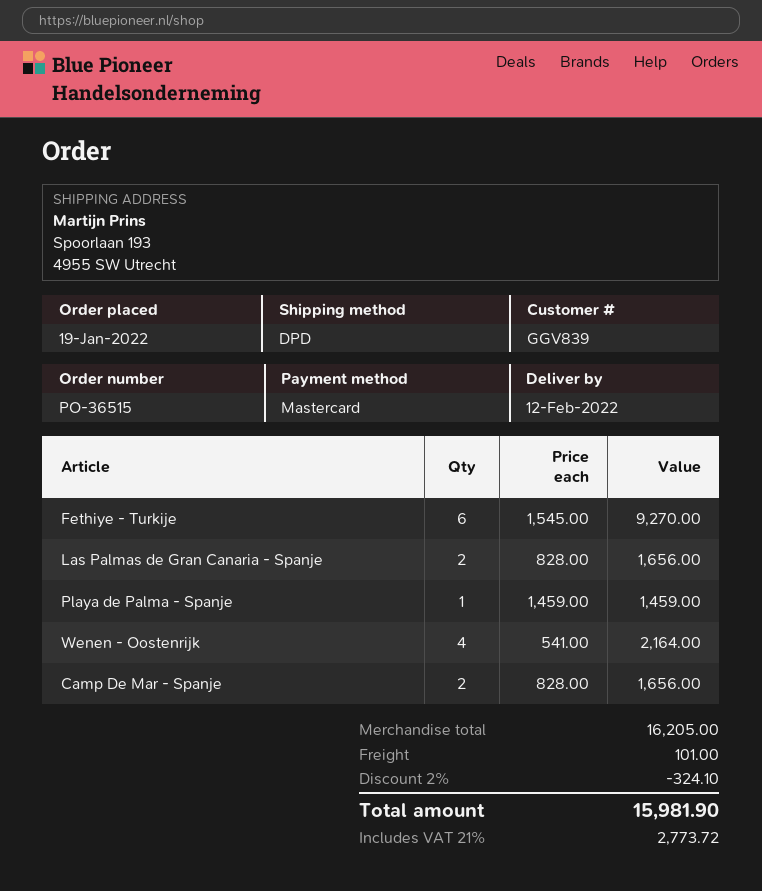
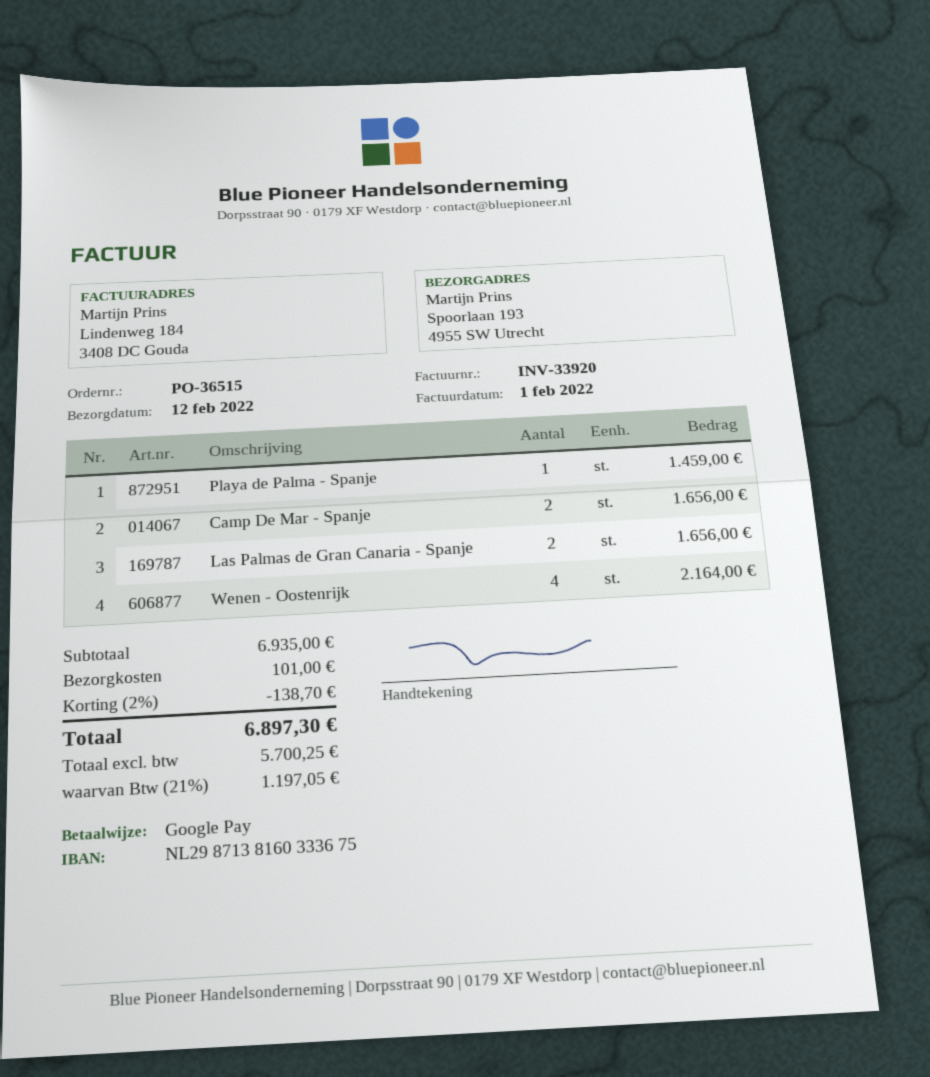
payment method: Mastercard -> Google Pay
Fethiye - Turkije: 6 for 9270.00 -> none
subtotal: 16205.00 -> 6935.00
discount: 2% = 324.10 -> 2% = 138.70
tax: 21% = 2773.72 -> 21% = 1197.05
total: 15981.90 -> 6897.30

